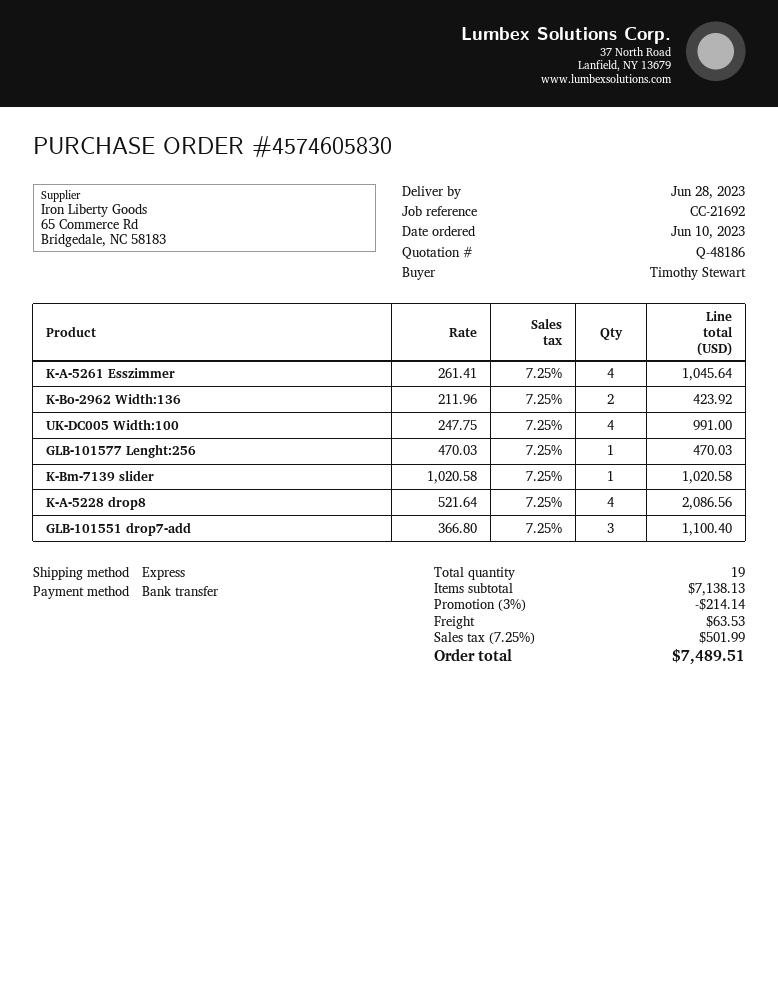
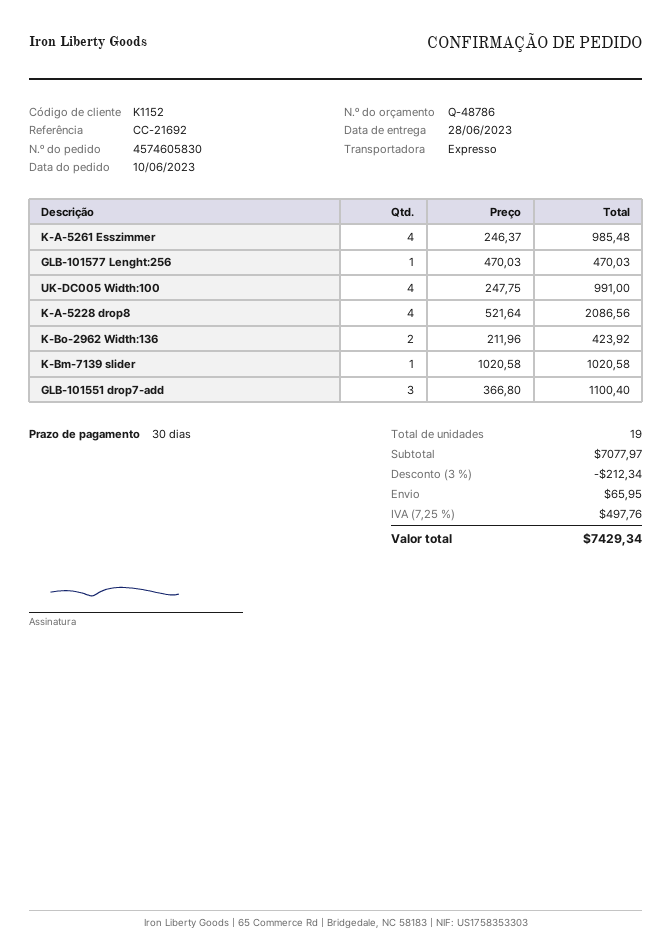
quote number: Q-48186 -> Q-48786
K-A-5261 Esszimmer: 4 x 261.41 = 1045.64 -> 4 x 246.37 = 985.48
subtotal: 7138.13 -> 7077.97
discount: 3% = 214.14 -> 3% = 212.34
shipping: 63.53 -> 65.95
tax: 7.25% = 501.99 -> 7.25% = 497.76
total: 7489.51 -> 7429.34

